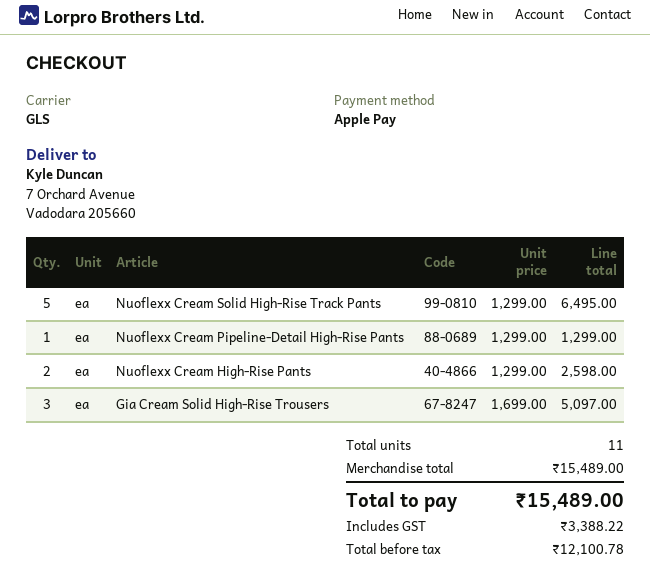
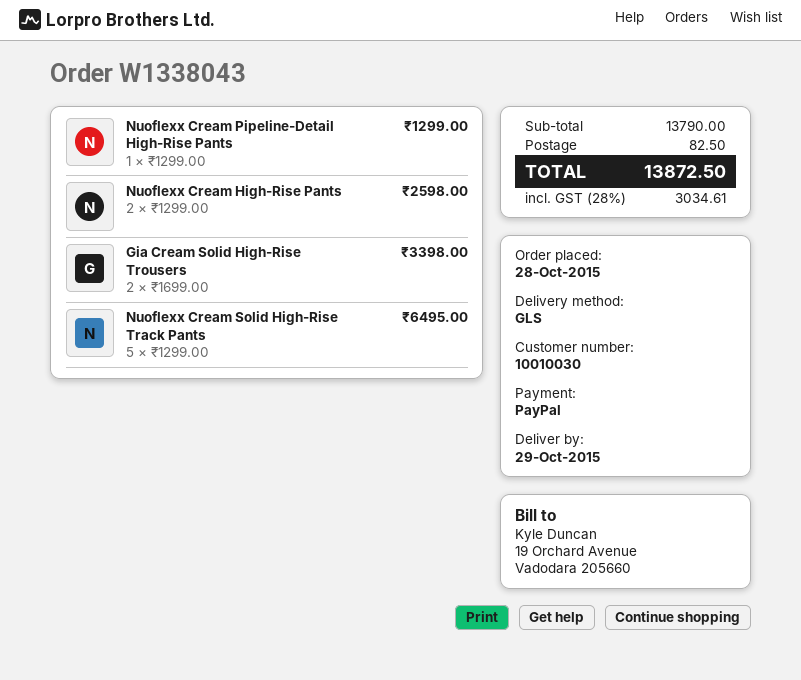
payment method: Apple Pay -> PayPal
Gia Cream Solid High-Rise Trousers: 3 x 1699.00 = 5097.00 -> 2 x 1699.00 = 3398.00
subtotal: 15489.00 -> 13790.00
shipping: none -> 82.50
tax: 3388.22 -> 3034.61
total: 15489.00 -> 13872.50

